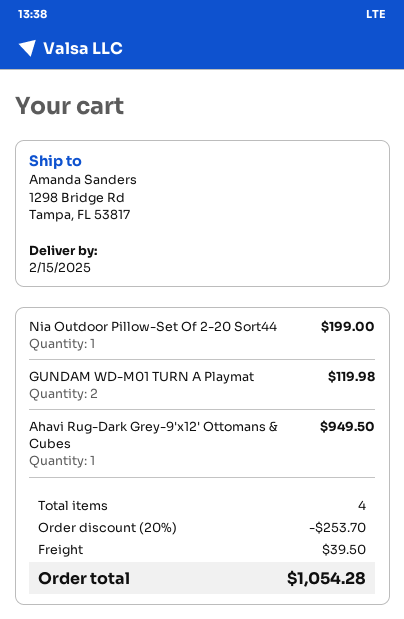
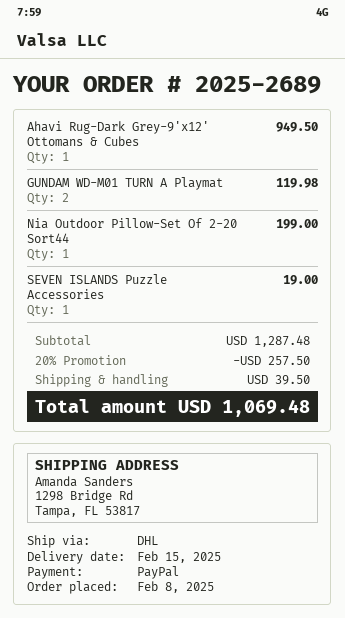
SEVEN ISLANDS Puzzle Accessories: none -> 1 for 19.00
discount: 20% = 253.70 -> 20% = 257.50
total: 1054.28 -> 1069.48

